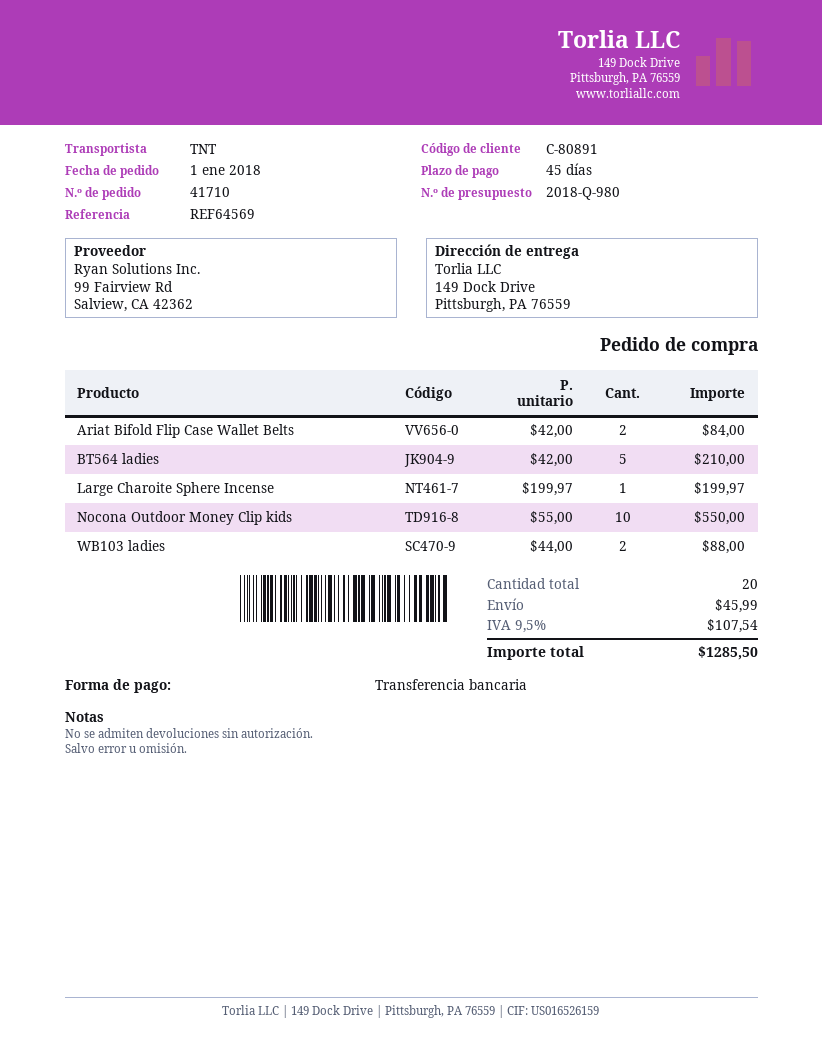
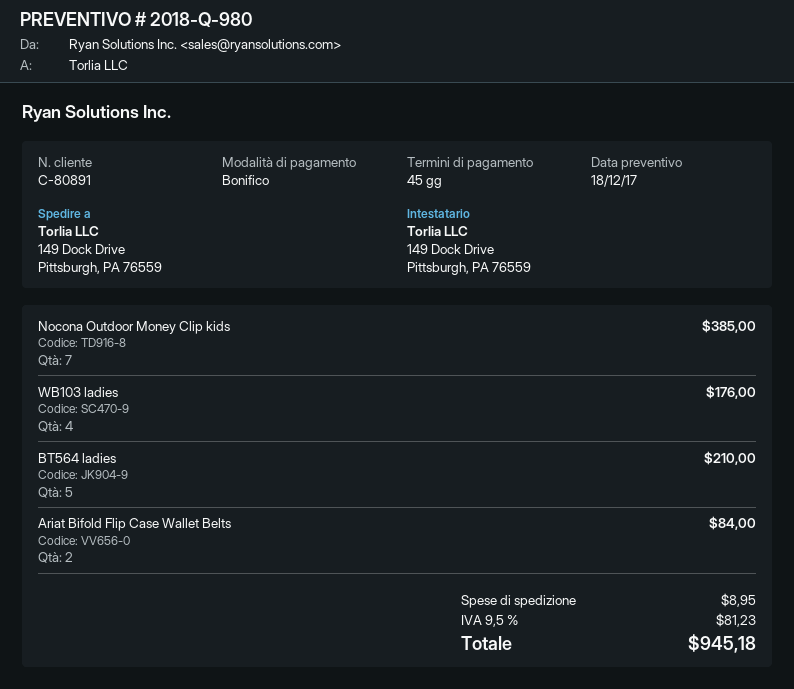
Large Charoite Sphere Incense: 1 for 199.97 -> none
Nocona Outdoor Money Clip kids: 10 for 550.00 -> 7 for 385.00
WB103 ladies: 2 for 88.00 -> 4 for 176.00
shipping: 45.99 -> 8.95
tax: 9.5% = 107.54 -> 9.5% = 81.23
total: 1285.50 -> 945.18

